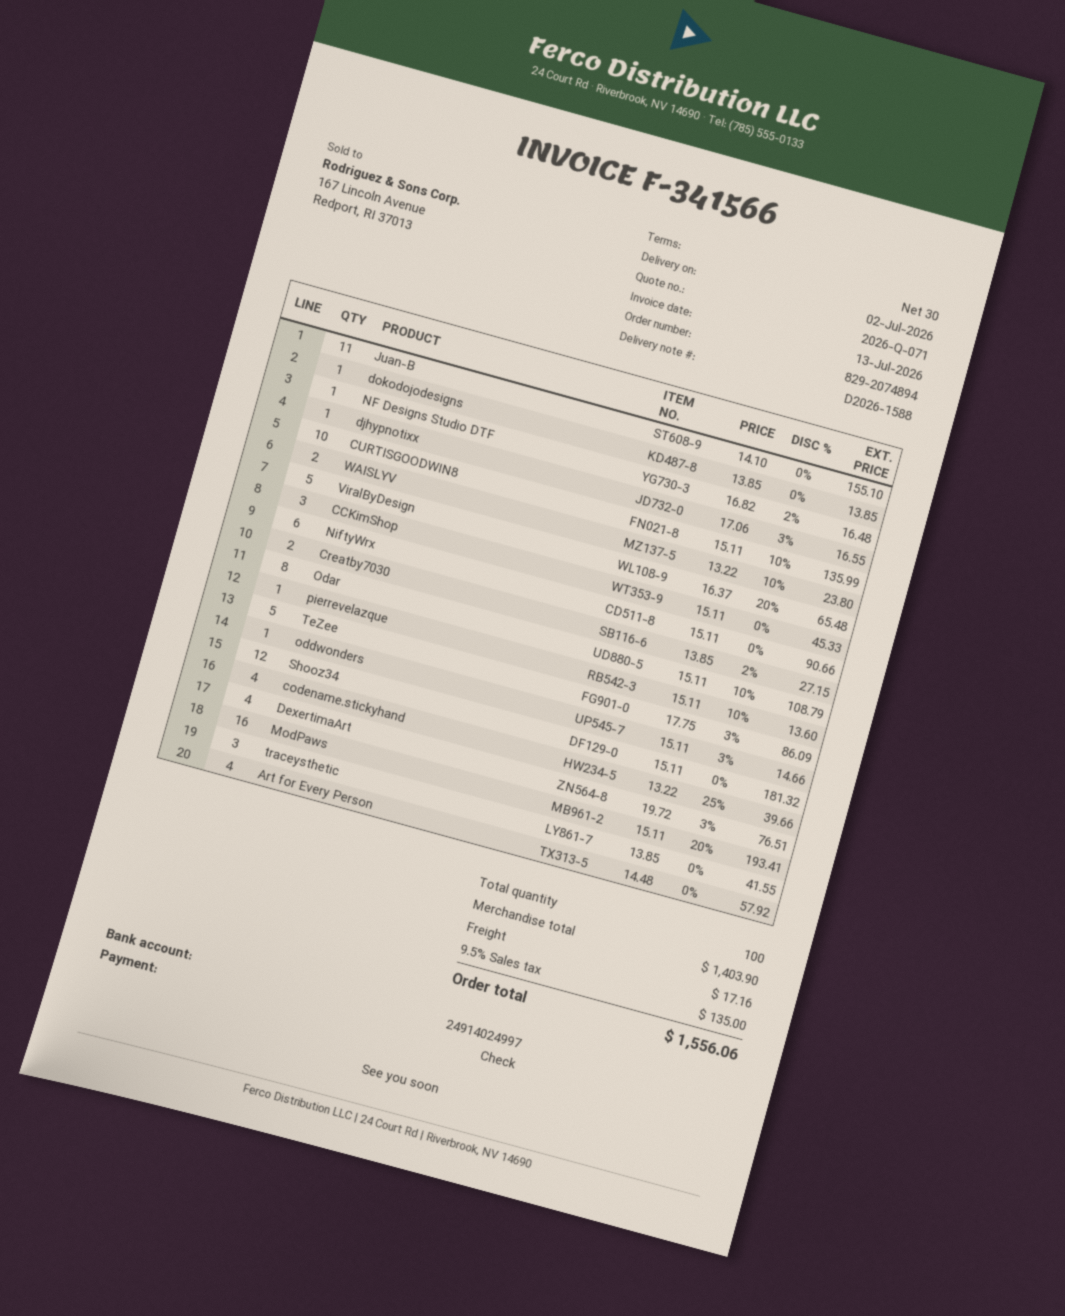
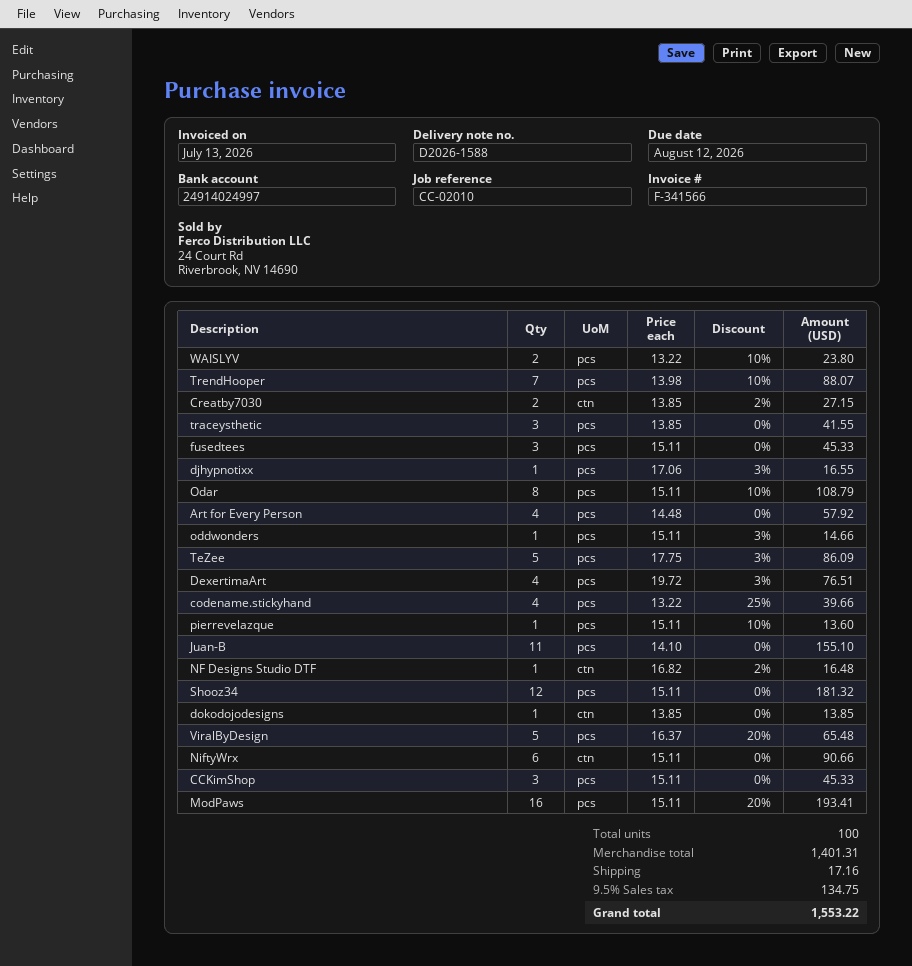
CURTISGOODWIN8: 10 x 15.11 - 10% = 135.99 -> none
TrendHooper: none -> 7 x 13.98 - 10% = 88.07
fusedtees: none -> 3 x 15.11 = 45.33
subtotal: 1403.90 -> 1401.31
tax: 9.5% = 135.00 -> 9.5% = 134.75
total: 1556.06 -> 1553.22

